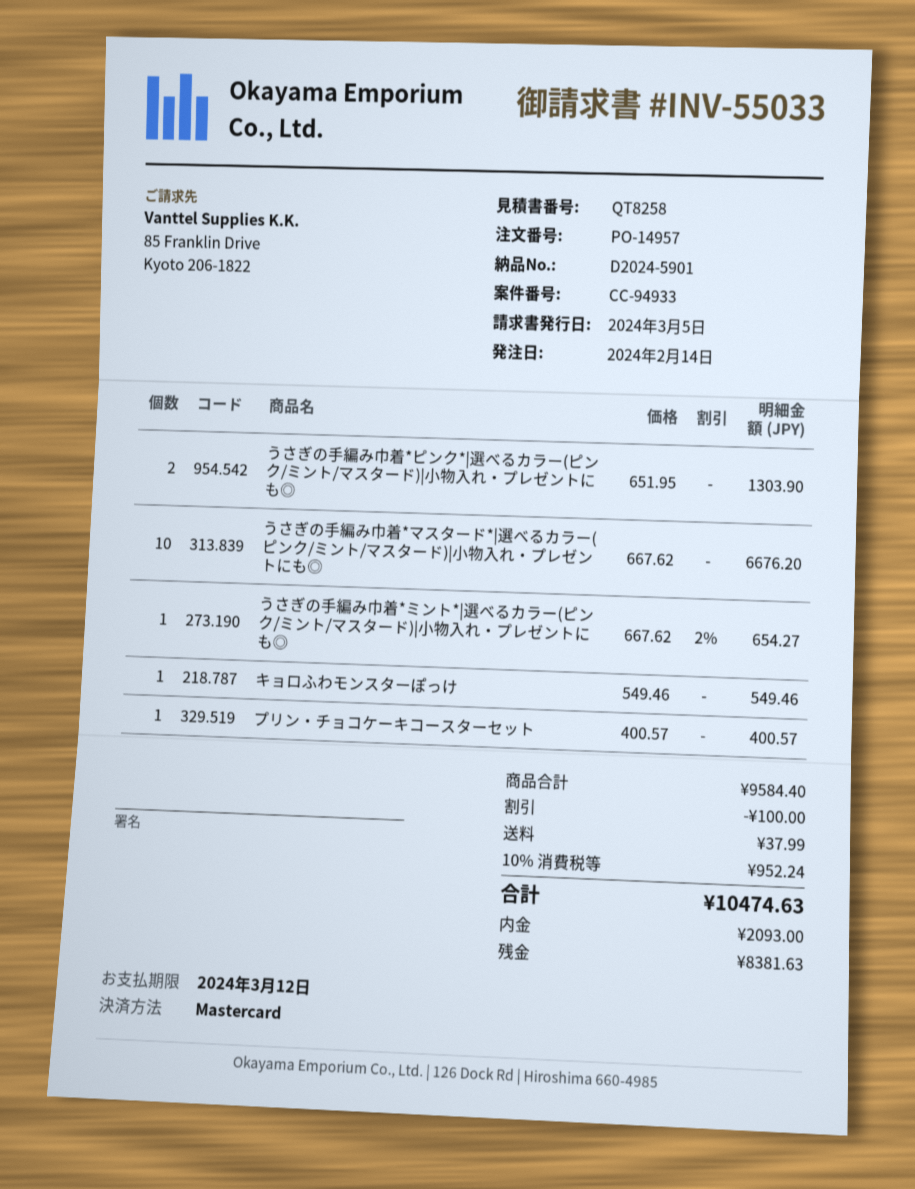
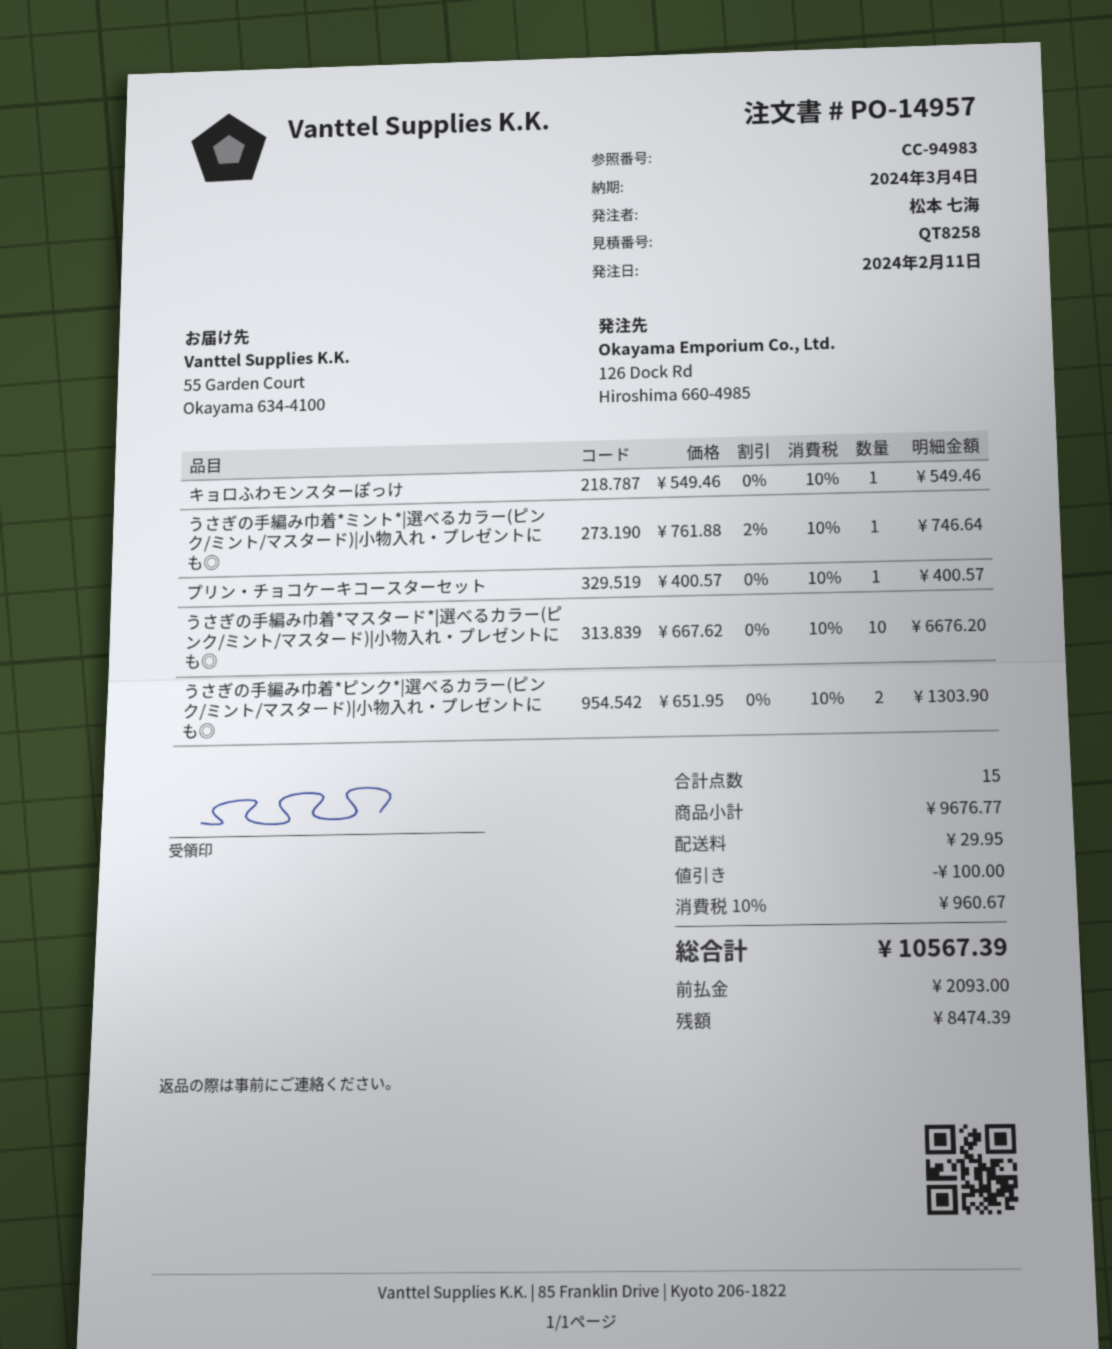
order date: 2024-02-14 -> 2024-02-11
reference: CC-94933 -> CC-94983
うさぎの手編み巾着*ミント*|選べるカラー(ピンク/ミント/マスタード)|小物入れ・プレゼントにも◎: 1 x 667.62 - 2% = 654.27 -> 1 x 761.88 - 2% = 746.64
subtotal: 9584.40 -> 9676.77
shipping: 37.99 -> 29.95
tax: 10% = 952.24 -> 10% = 960.67
total: 10474.63 -> 10567.39
balance: 8381.63 -> 8474.39

